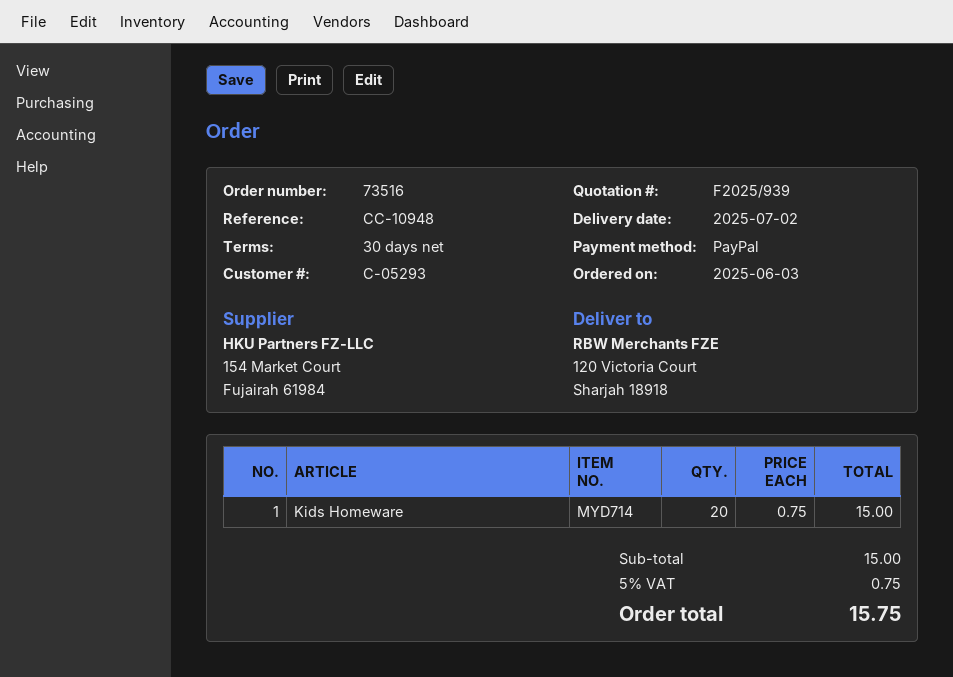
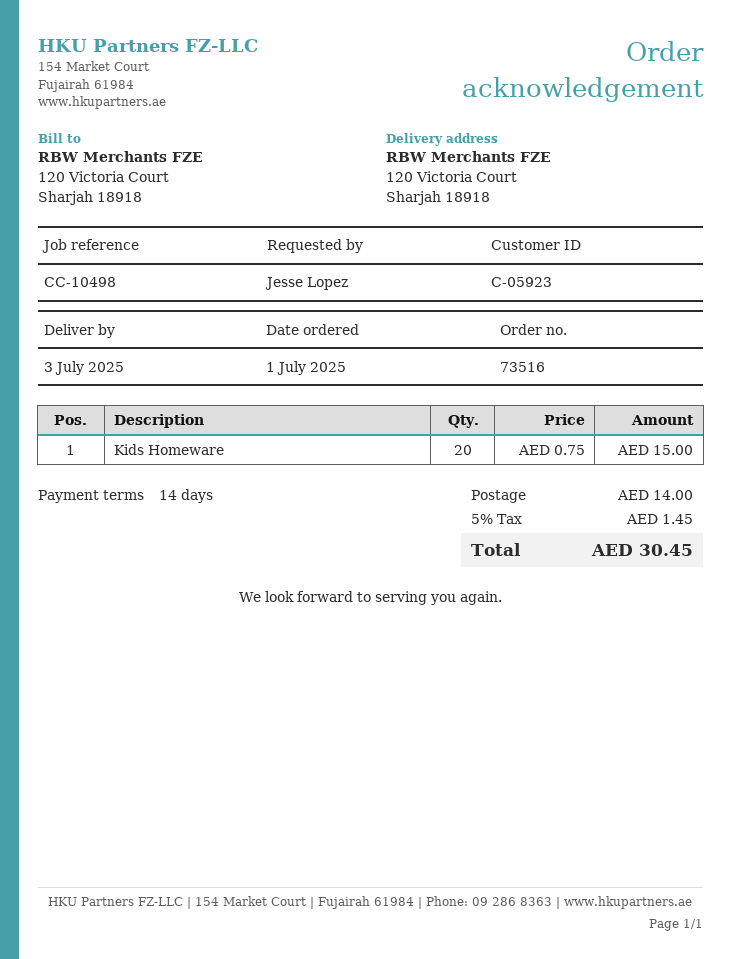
order date: 2025-06-03 -> 2025-07-01
delivery date: 2025-07-02 -> 2025-07-03
payment terms: 30 days -> 14 days
customer number: C-05293 -> C-05923
reference: CC-10948 -> CC-10498
shipping: none -> 14.00
tax: 5% = 0.75 -> 5% = 1.45
total: 15.75 -> 30.45

